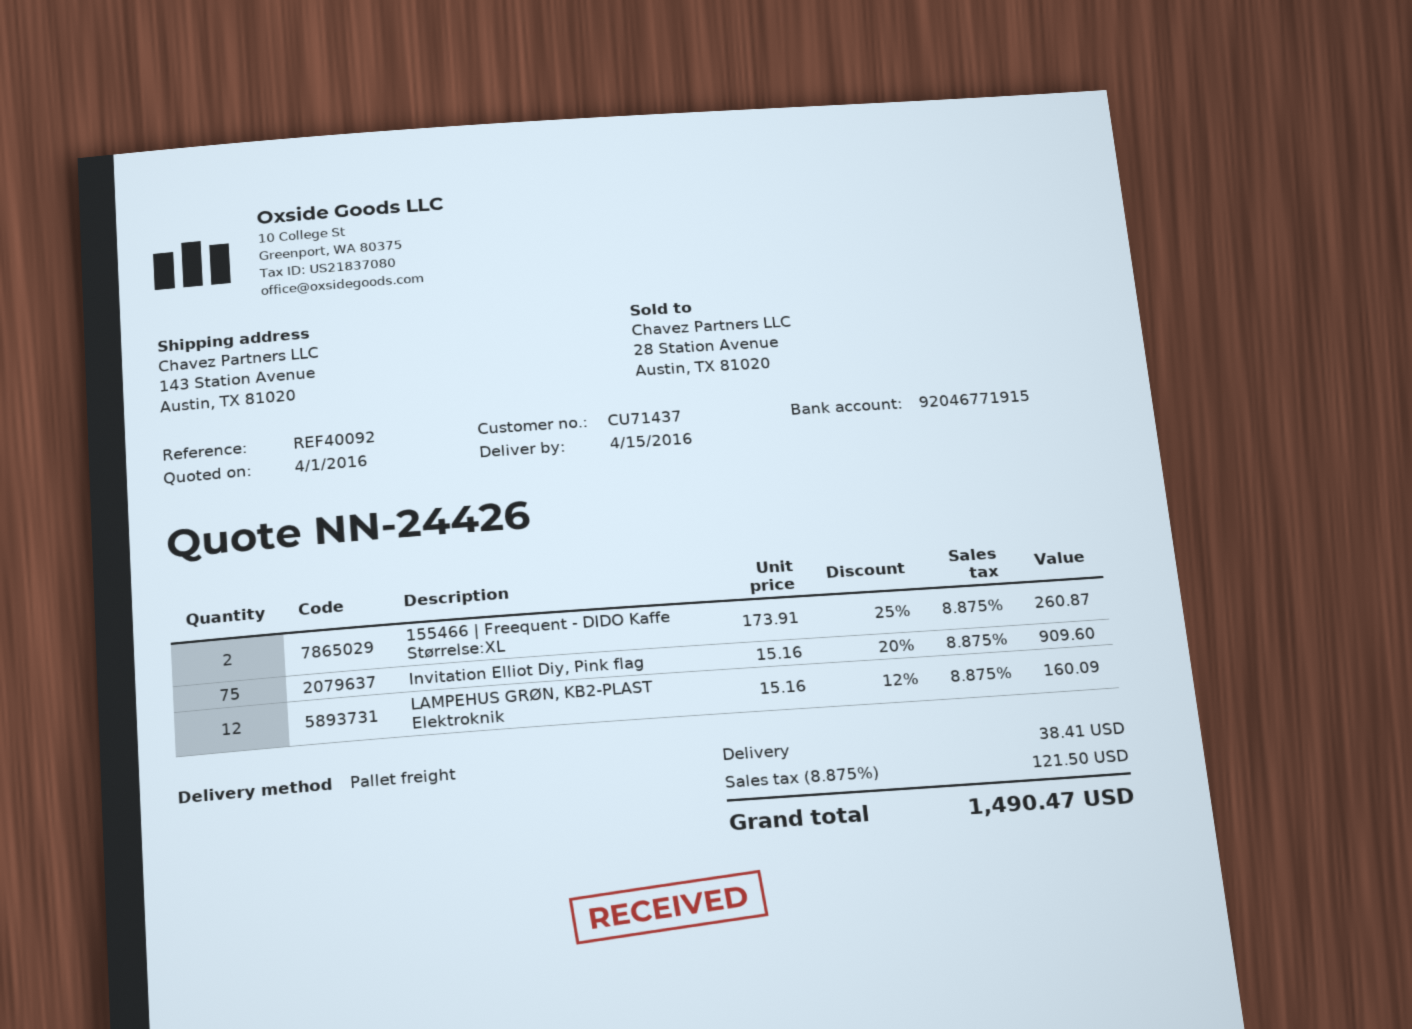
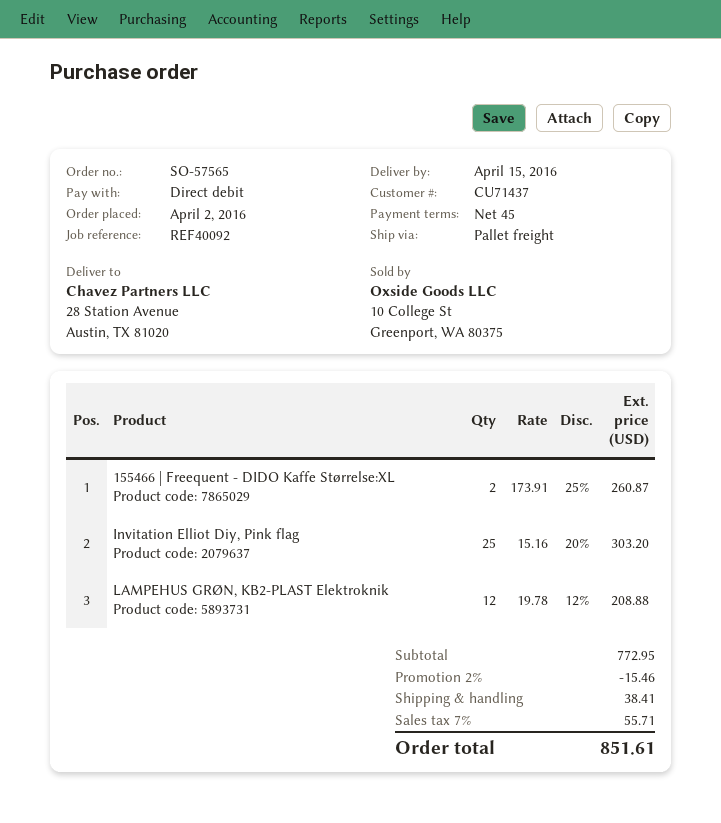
ship to: 143 Station Avenue, Austin, TX 81020 -> 28 Station Avenue, Austin, TX 81020
Invitation Elliot Diy, Pink flag: 75 x 15.16 - 20% = 909.60 -> 25 x 15.16 - 20% = 303.20
LAMPEHUS GRØN, KB2-PLAST Elektroknik: 12 x 15.16 - 12% = 160.09 -> 12 x 19.78 - 12% = 208.88
discount: none -> 2% = 15.46
tax: 8.875% = 121.50 -> 7% = 55.71
total: 1490.47 -> 851.61

